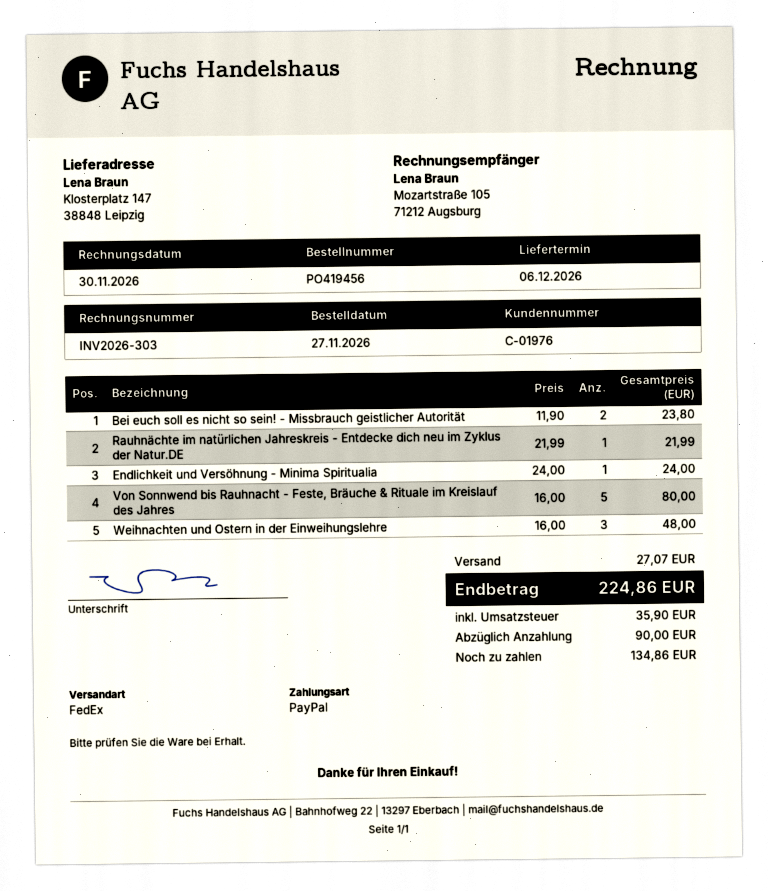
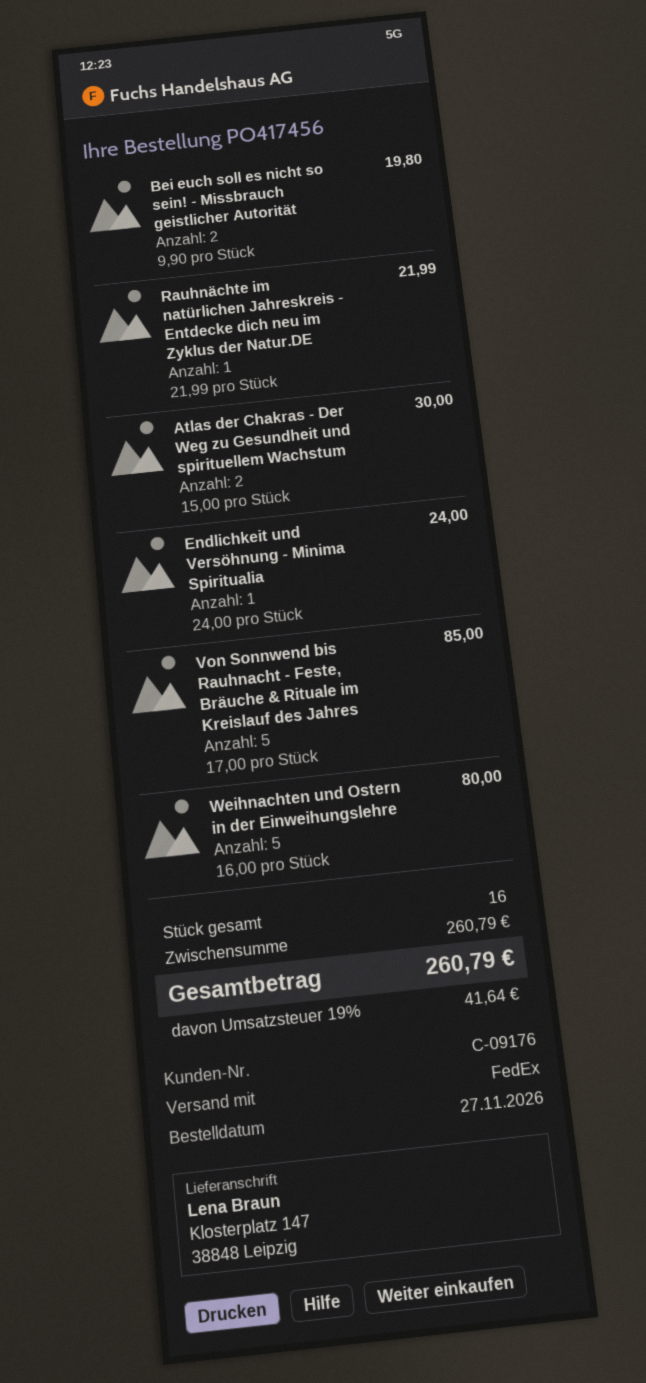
order number: PO419456 -> PO417456
customer number: C-01976 -> C-09176
Bei euch soll es nicht so sein! - Missbrauch geistlicher Autorität: 2 x 11.90 = 23.80 -> 2 x 9.90 = 19.80
Von Sonnwend bis Rauhnacht - Feste, Bräuche & Rituale im Kreislauf des Jahres: 5 x 16.00 = 80.00 -> 5 x 17.00 = 85.00
Weihnachten und Ostern in der Einweihungslehre: 3 x 16.00 = 48.00 -> 5 x 16.00 = 80.00
Atlas der Chakras - Der Weg zu Gesundheit und spirituellem Wachstum: none -> 2 x 15.00 = 30.00
shipping: 27.07 -> none
tax: 35.90 -> 41.64
total: 224.86 -> 260.79

